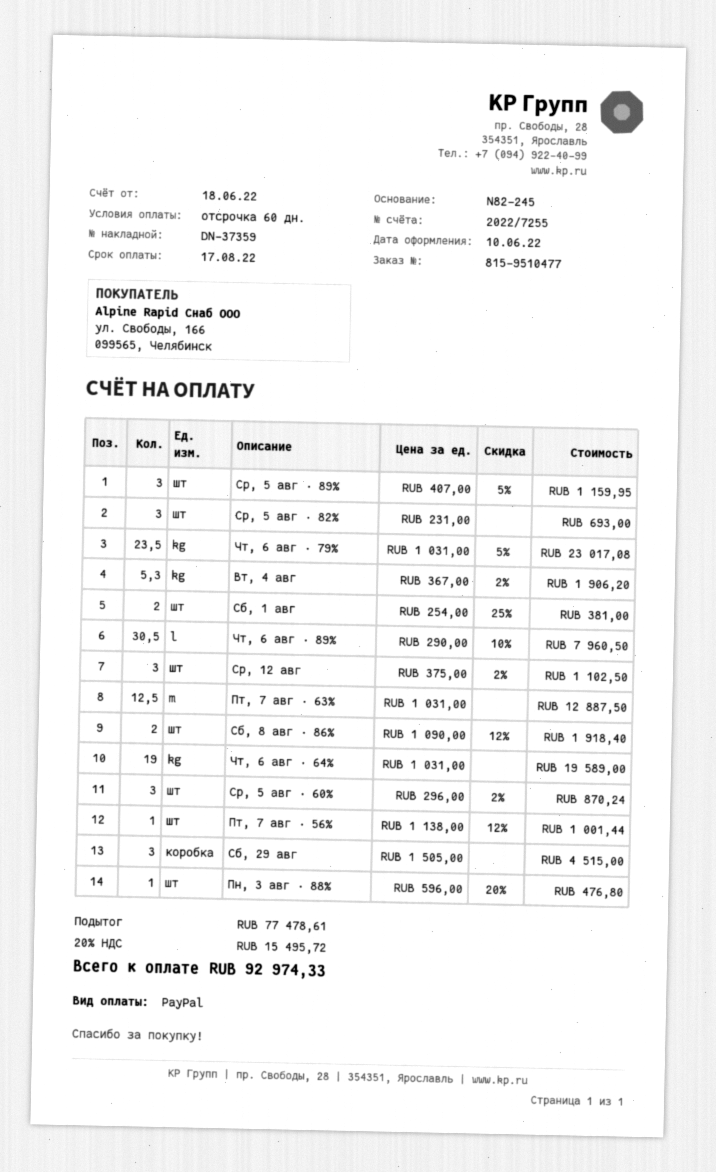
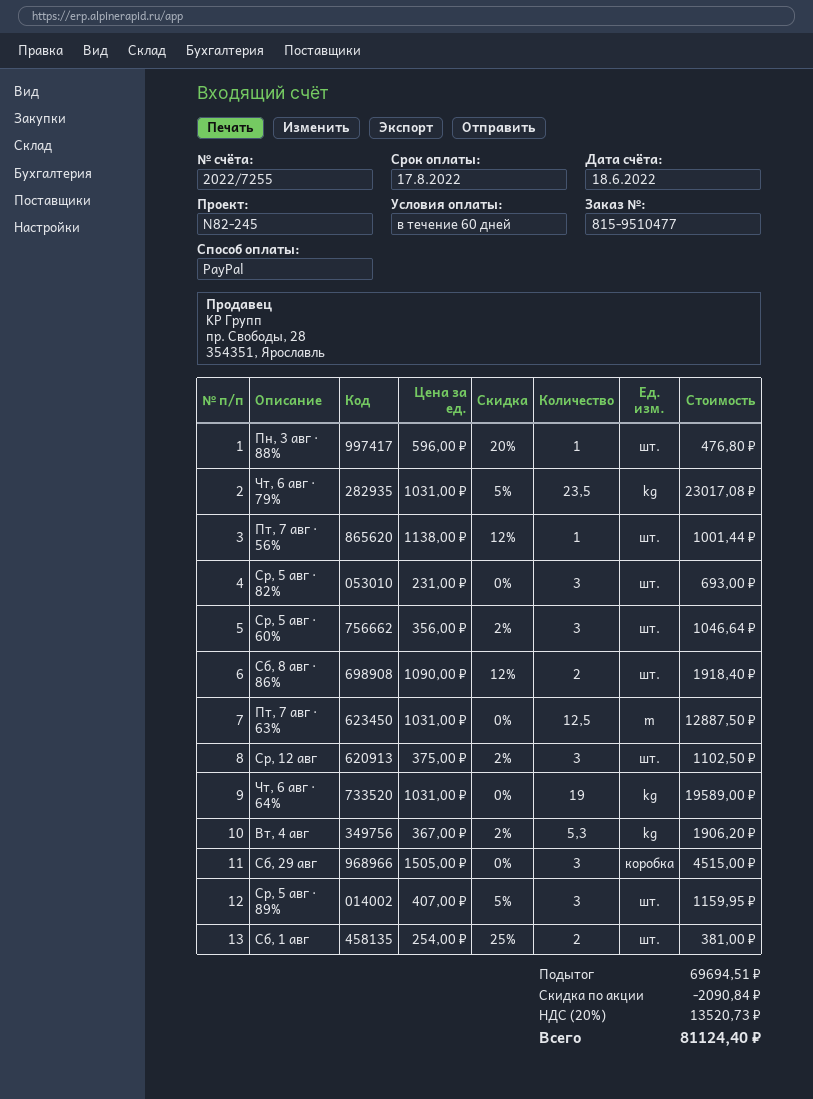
Чт, 6 авг · 89%: 30.5 x 290.00 - 10% = 7960.50 -> none
Ср, 5 авг · 60%: 3 x 296.00 - 2% = 870.24 -> 3 x 356.00 - 2% = 1046.64
subtotal: 77478.61 -> 69694.51
discount: none -> 2090.84
tax: 20% = 15495.72 -> 20% = 13520.73
total: 92974.33 -> 81124.40

